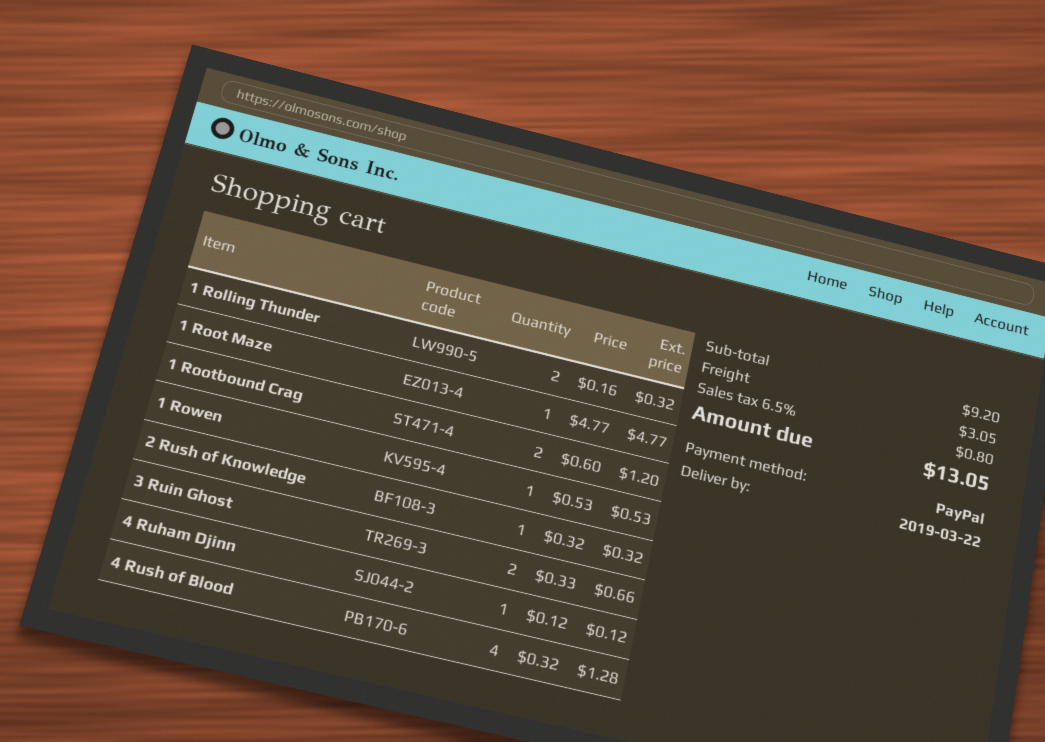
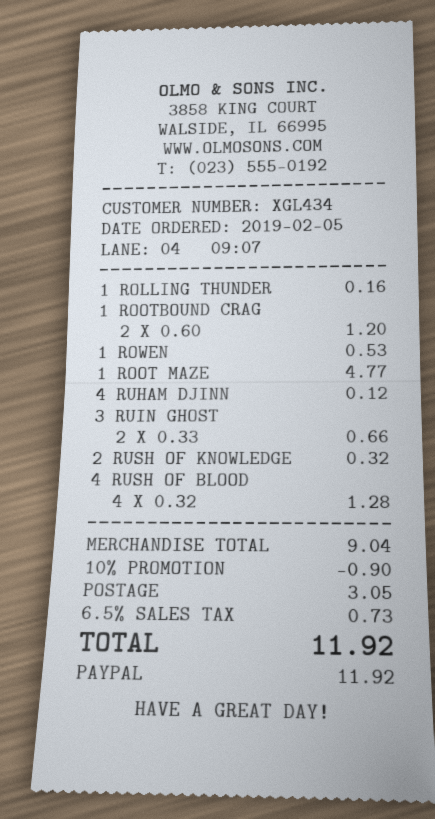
1 Rolling Thunder: 2 x 0.16 = 0.32 -> 1 x 0.16 = 0.16
subtotal: 9.20 -> 9.04
discount: none -> 10% = 0.90
tax: 6.5% = 0.80 -> 6.5% = 0.73
total: 13.05 -> 11.92

